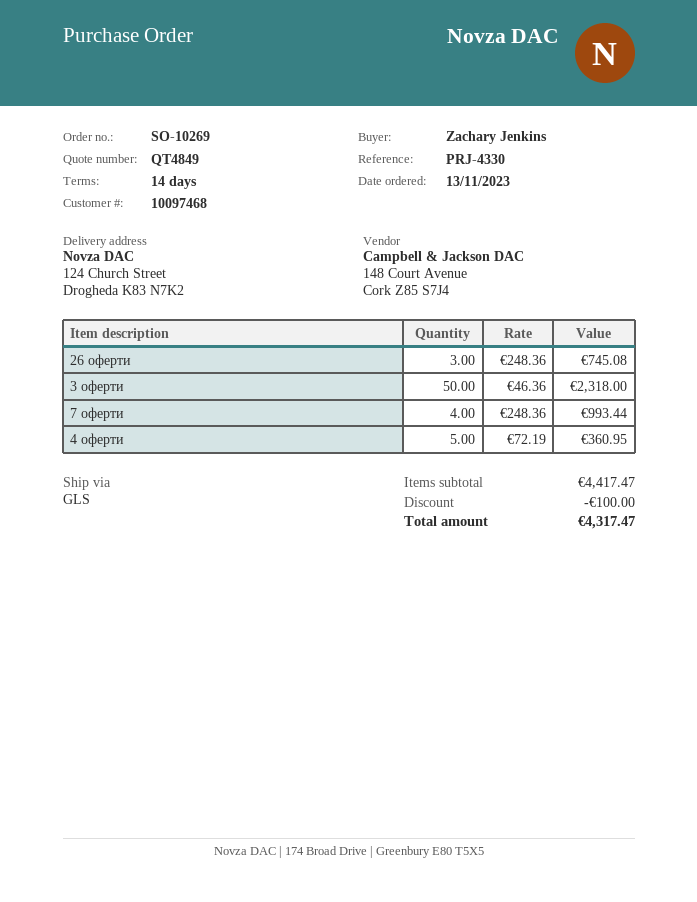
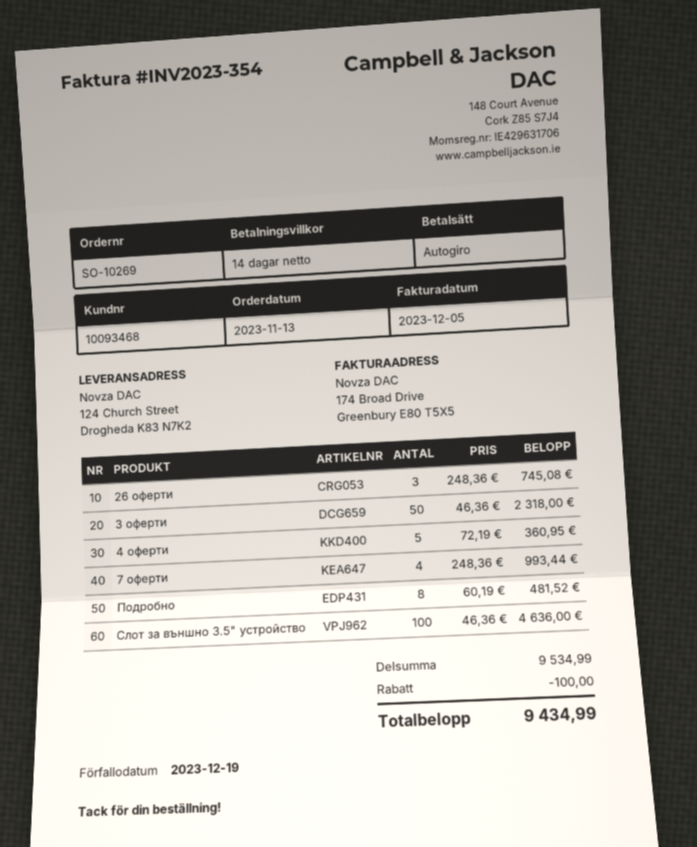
customer number: 10097468 -> 10093468
Подробно: none -> 8 x 60.19 = 481.52
Слот за външно 3.5" устройство: none -> 100 x 46.36 = 4636.00
subtotal: 4417.47 -> 9534.99
total: 4317.47 -> 9434.99

